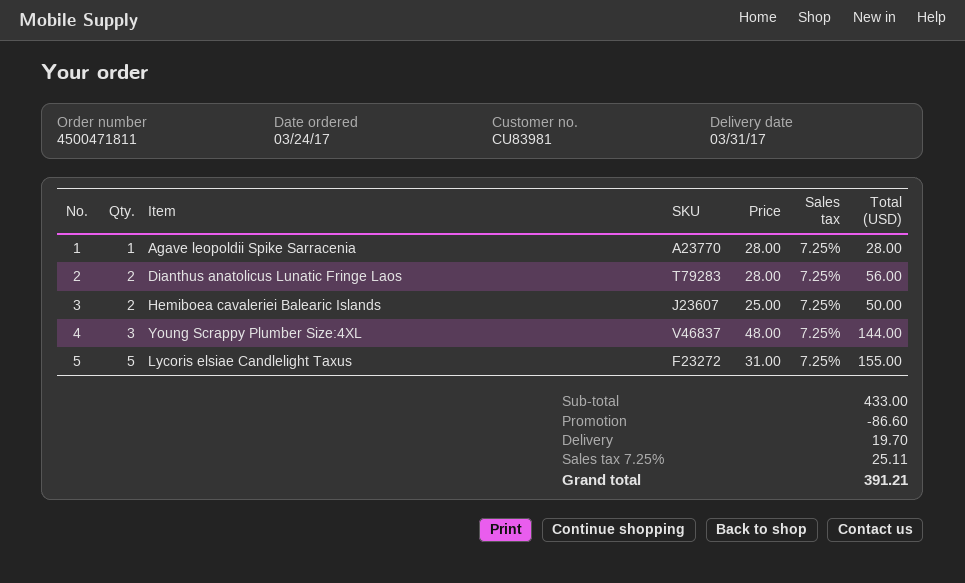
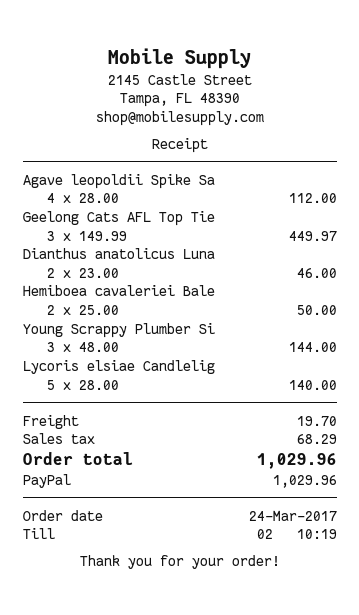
Agave leopoldii Spike Sarracenia: 1 x 28.00 = 28.00 -> 4 x 28.00 = 112.00
Dianthus anatolicus Lunatic Fringe Laos: 2 x 28.00 = 56.00 -> 2 x 23.00 = 46.00
Lycoris elsiae Candlelight Taxus: 5 x 31.00 = 155.00 -> 5 x 28.00 = 140.00
Geelong Cats AFL Top Tie: none -> 3 x 149.99 = 449.97
discount: 86.60 -> none
tax: 25.11 -> 68.29
total: 391.21 -> 1029.96

